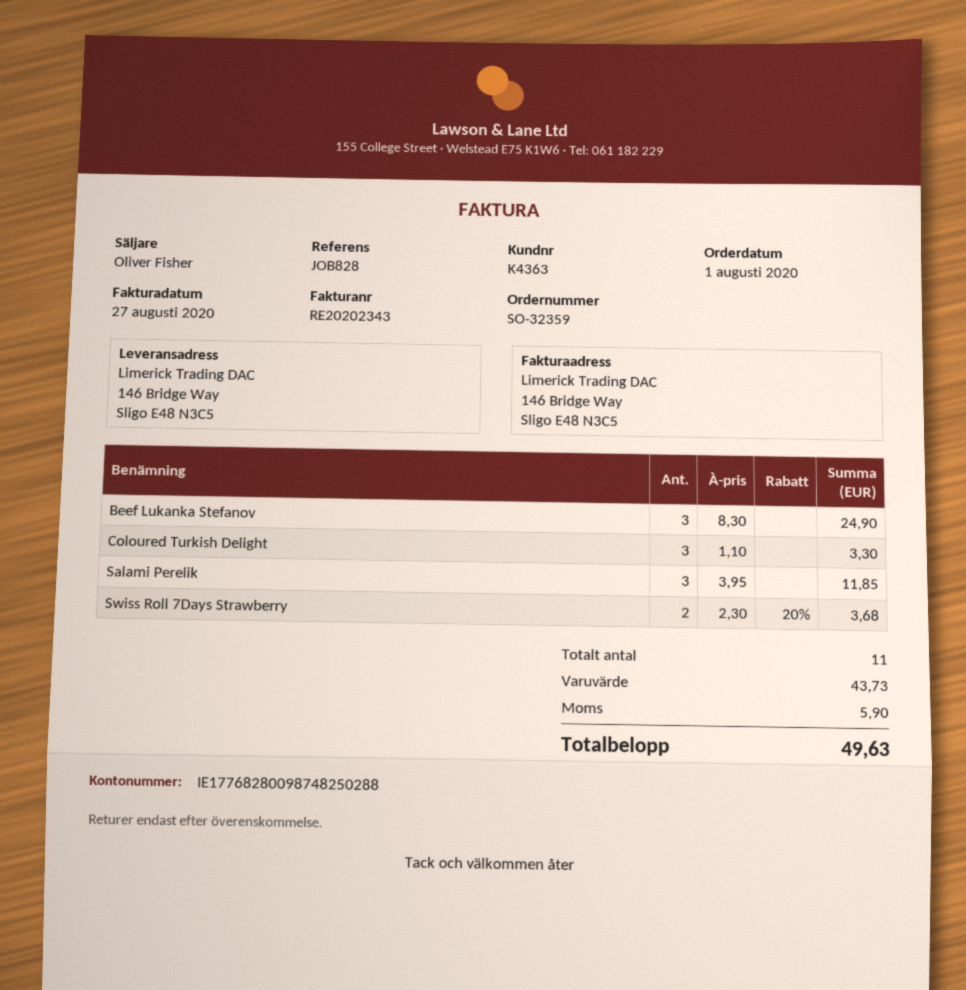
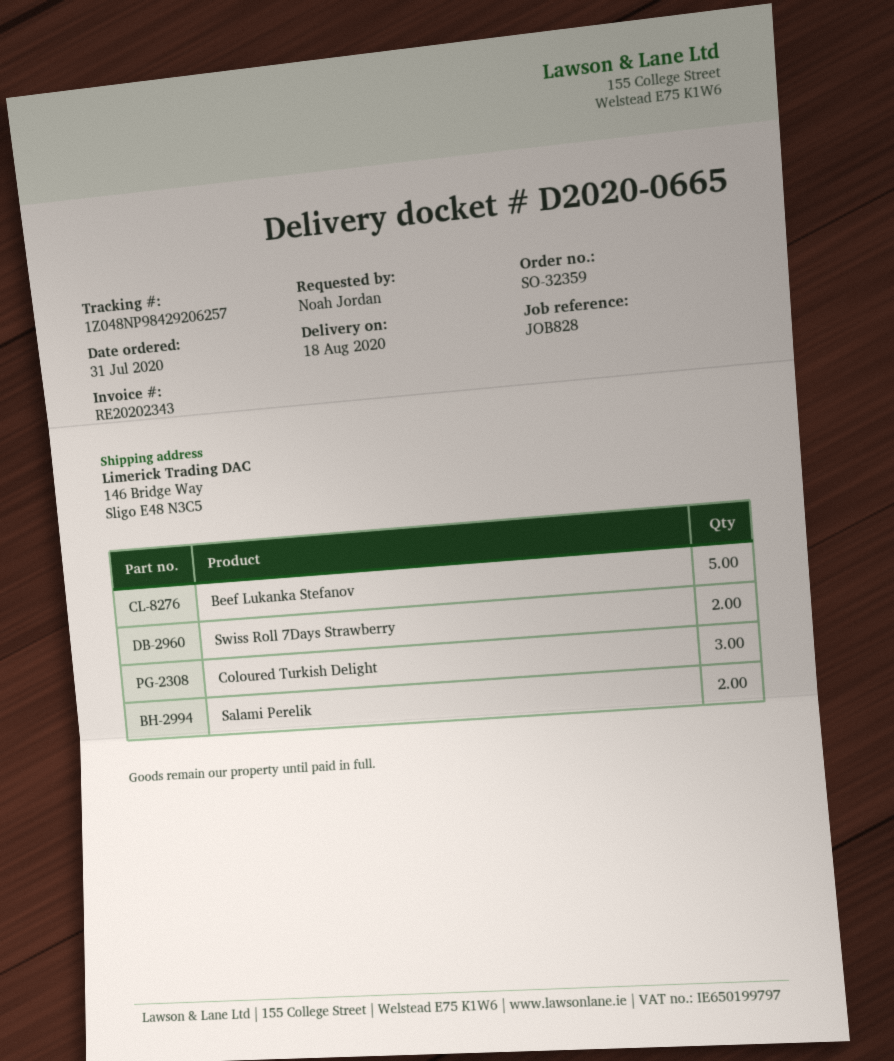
order date: 2020-08-01 -> 2020-07-31
Beef Lukanka Stefanov: 3 -> 5
Salami Perelik: 3 -> 2

